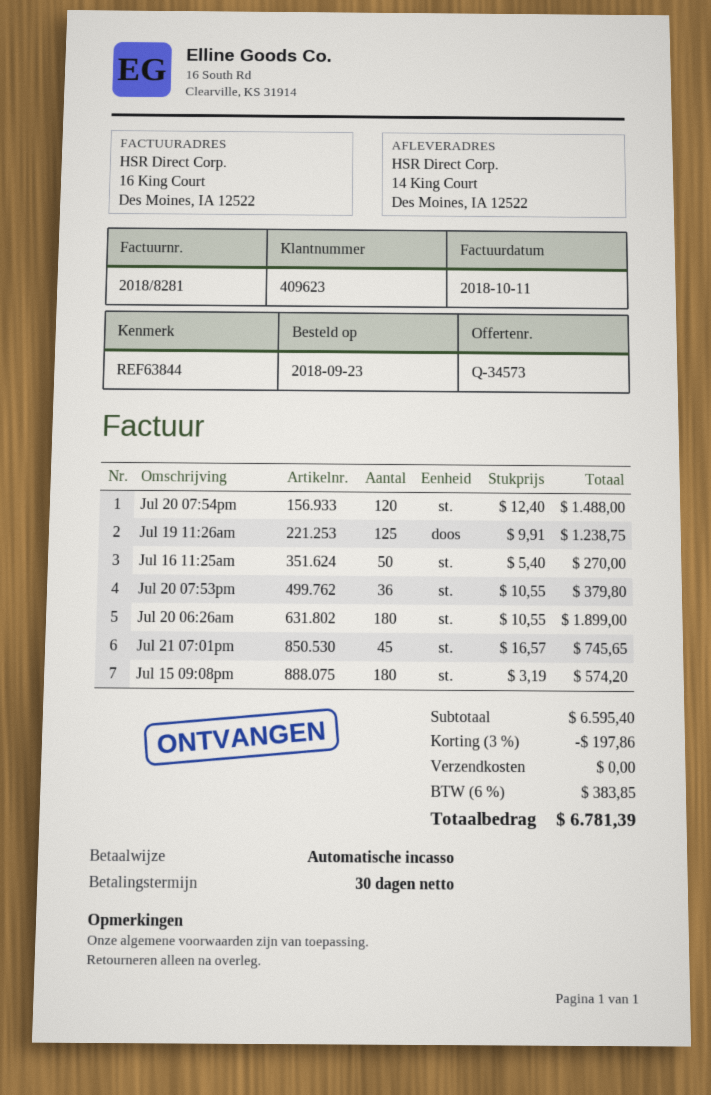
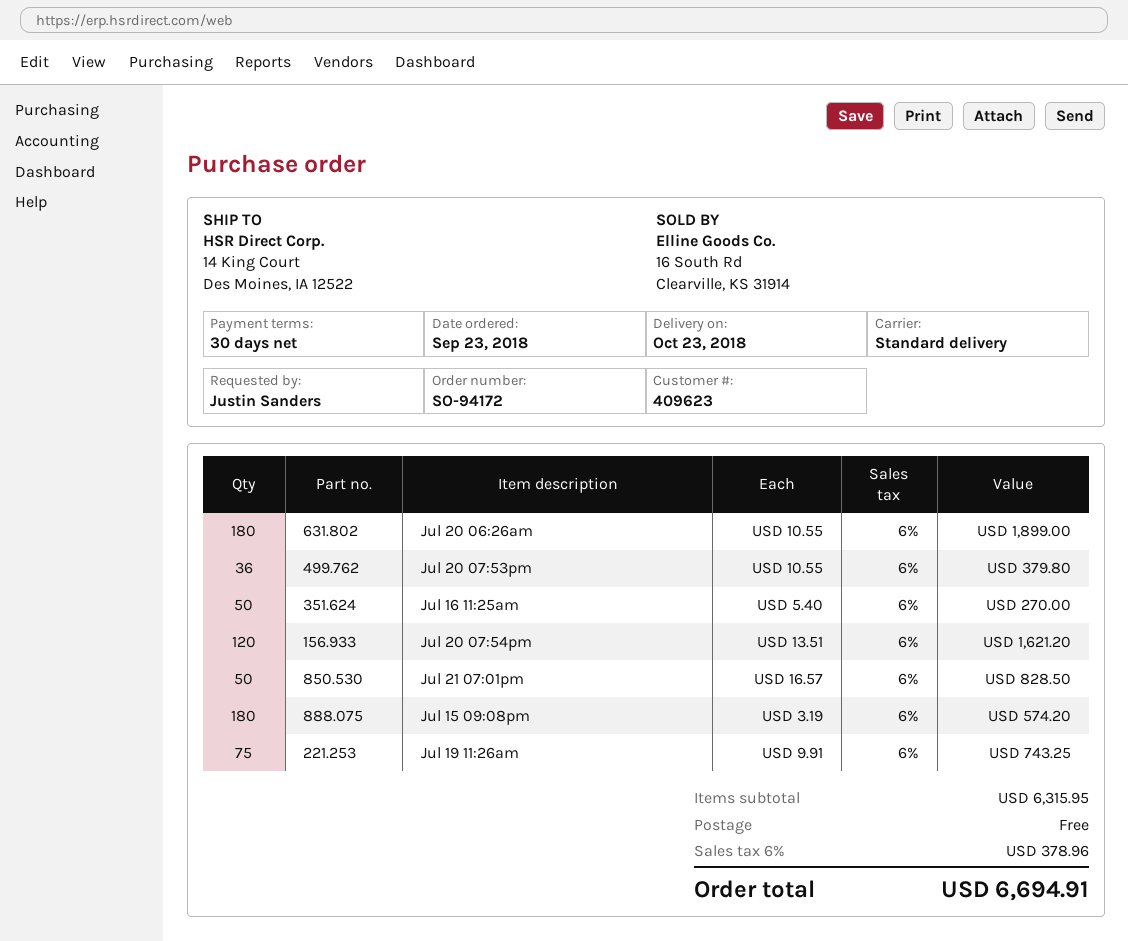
Jul 20 07:54pm: 120 x 12.40 = 1488.00 -> 120 x 13.51 = 1621.20
Jul 19 11:26am: 125 x 9.91 = 1238.75 -> 75 x 9.91 = 743.25
Jul 21 07:01pm: 45 x 16.57 = 745.65 -> 50 x 16.57 = 828.50
subtotal: 6595.40 -> 6315.95
discount: 3% = 197.86 -> none
tax: 6% = 383.85 -> 6% = 378.96
total: 6781.39 -> 6694.91

